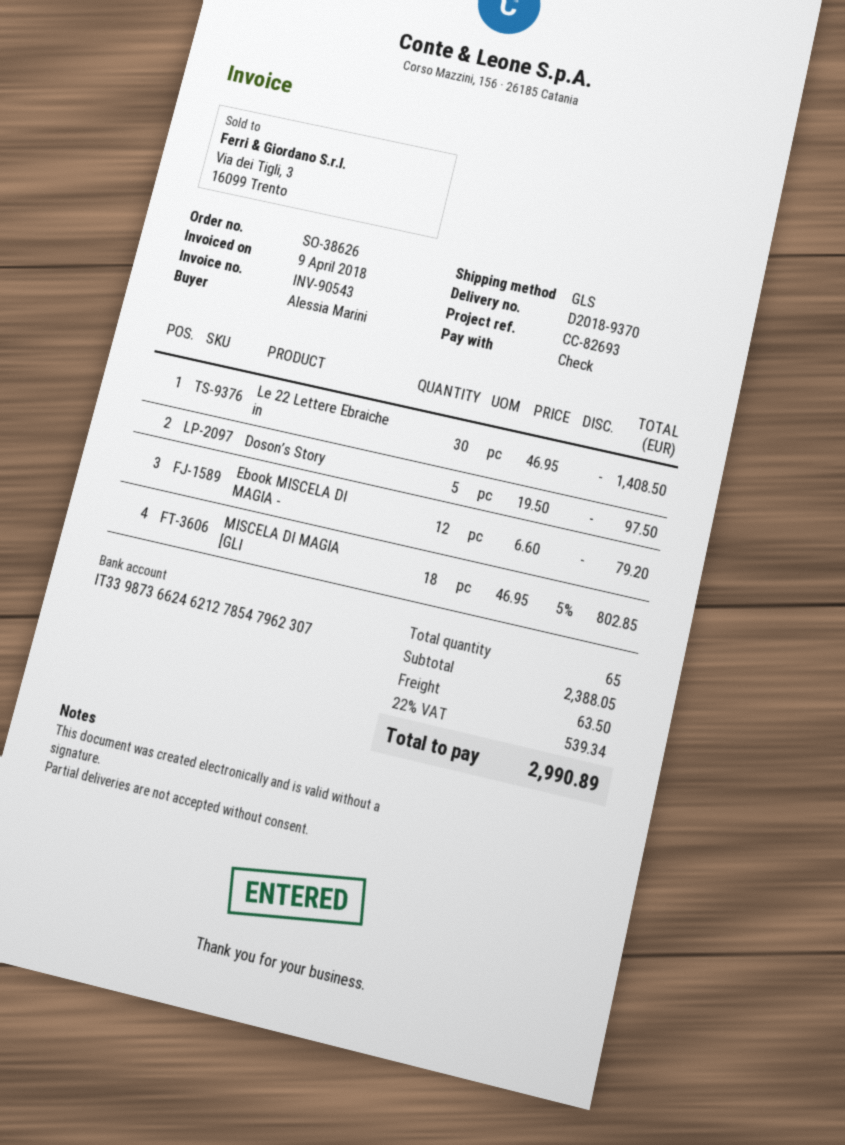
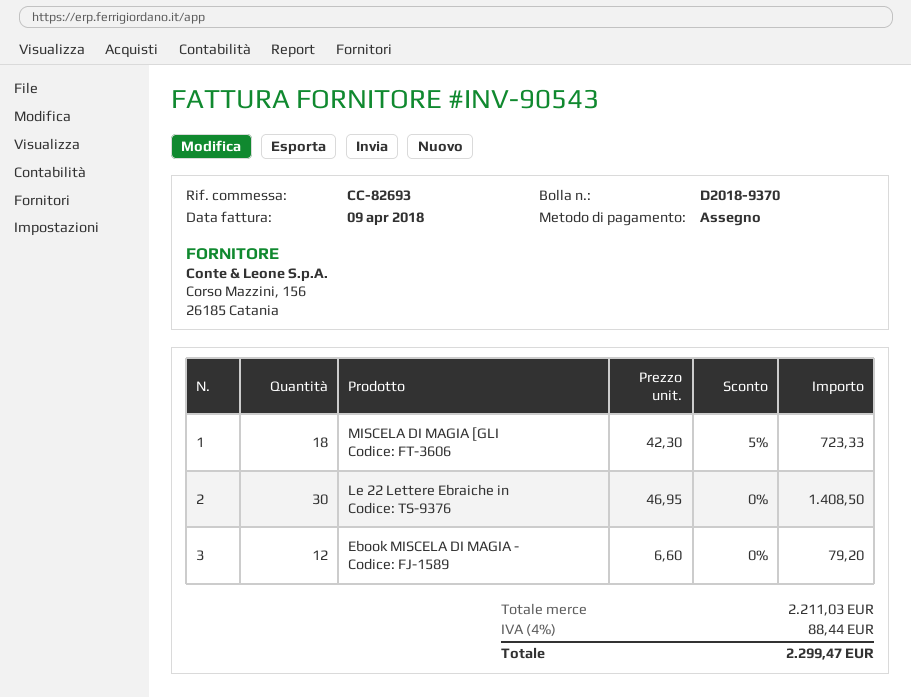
Doson’s Story: 5 x 19.50 = 97.50 -> none
MISCELA DI MAGIA [GLI: 18 x 46.95 - 5% = 802.85 -> 18 x 42.30 - 5% = 723.33
subtotal: 2388.05 -> 2211.03
shipping: 63.50 -> none
tax: 22% = 539.34 -> 4% = 88.44
total: 2990.89 -> 2299.47

